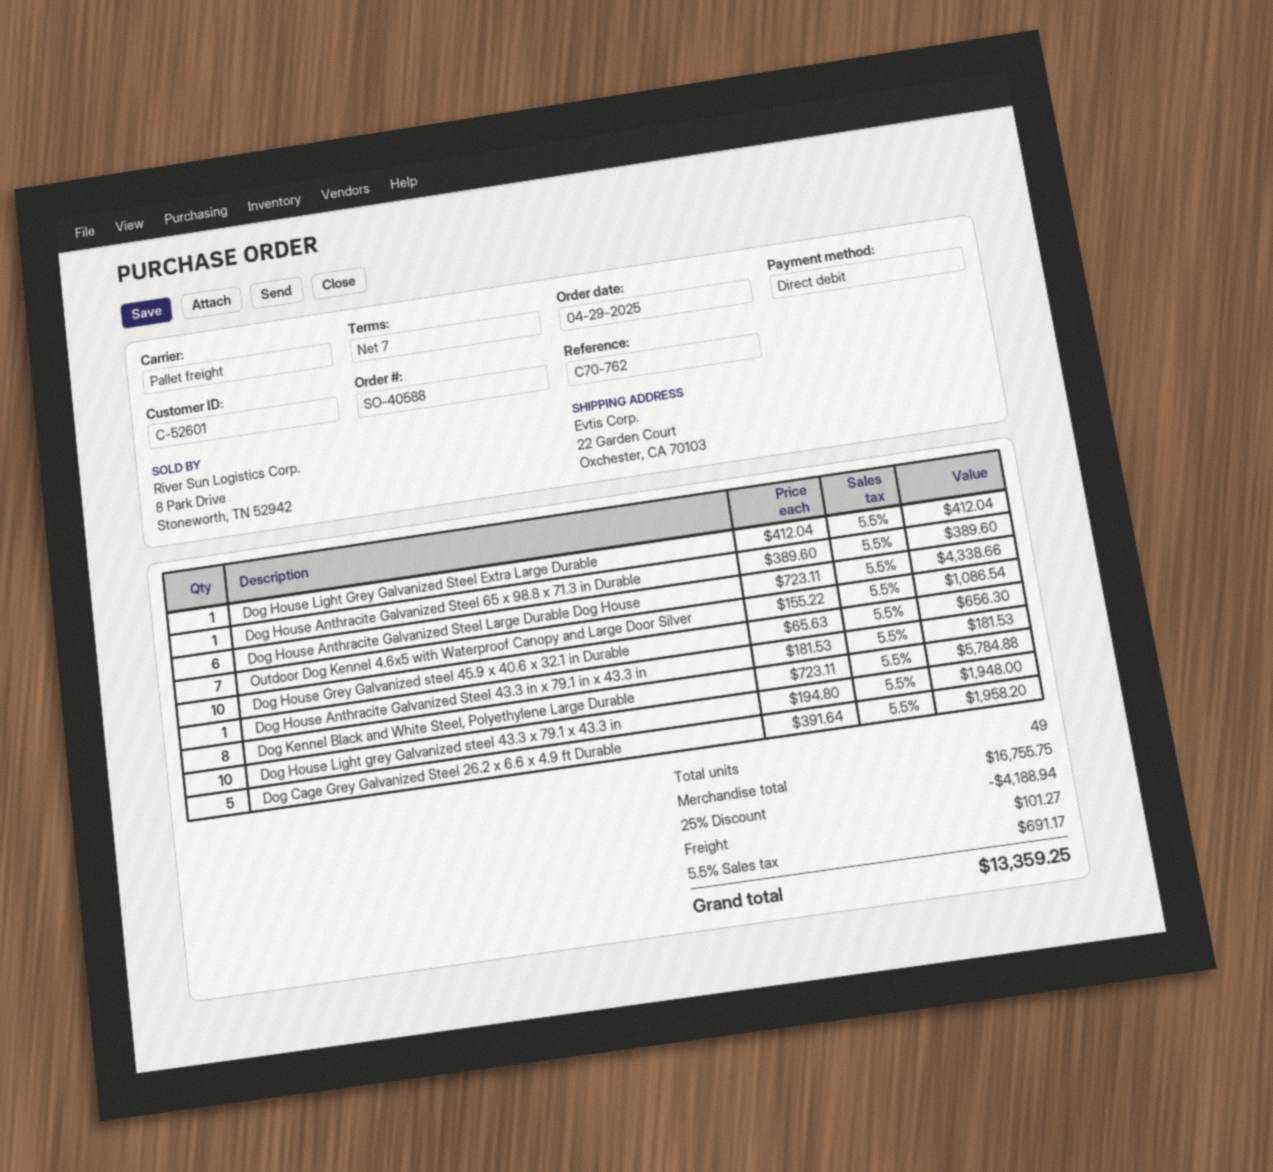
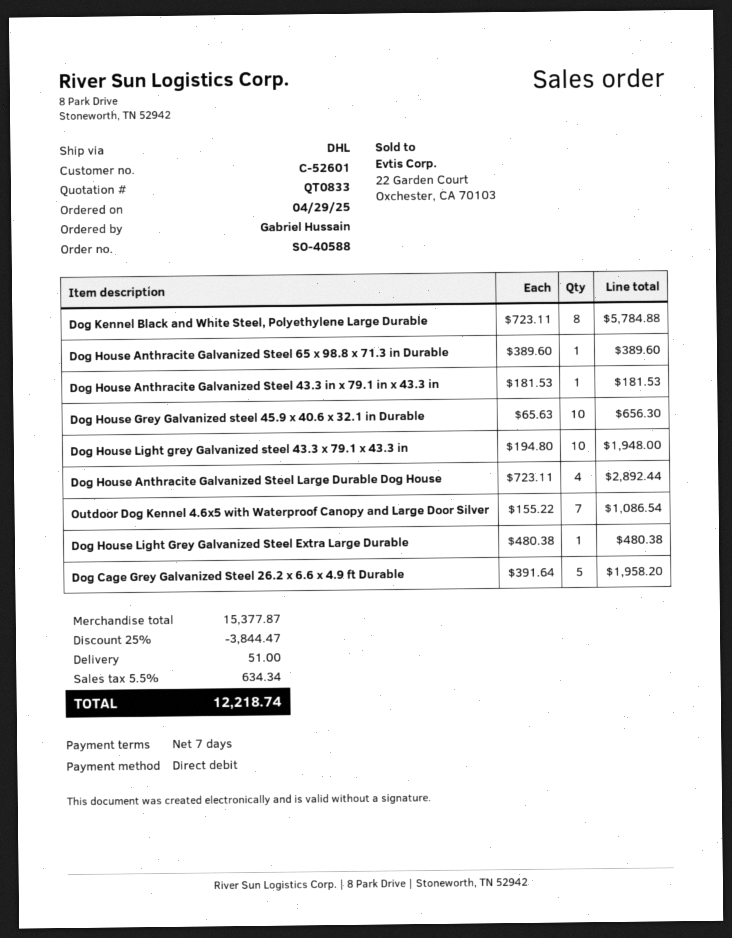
shipping method: pallet freight -> DHL
Dog House Light Grey Galvanized Steel Extra Large Durable: 1 x 412.04 = 412.04 -> 1 x 480.38 = 480.38
Dog House Anthracite Galvanized Steel Large Durable Dog House: 6 x 723.11 = 4338.66 -> 4 x 723.11 = 2892.44
subtotal: 16755.75 -> 15377.87
discount: 25% = 4188.94 -> 25% = 3844.47
shipping: 101.27 -> 51.00
tax: 5.5% = 691.17 -> 5.5% = 634.34
total: 13359.25 -> 12218.74

